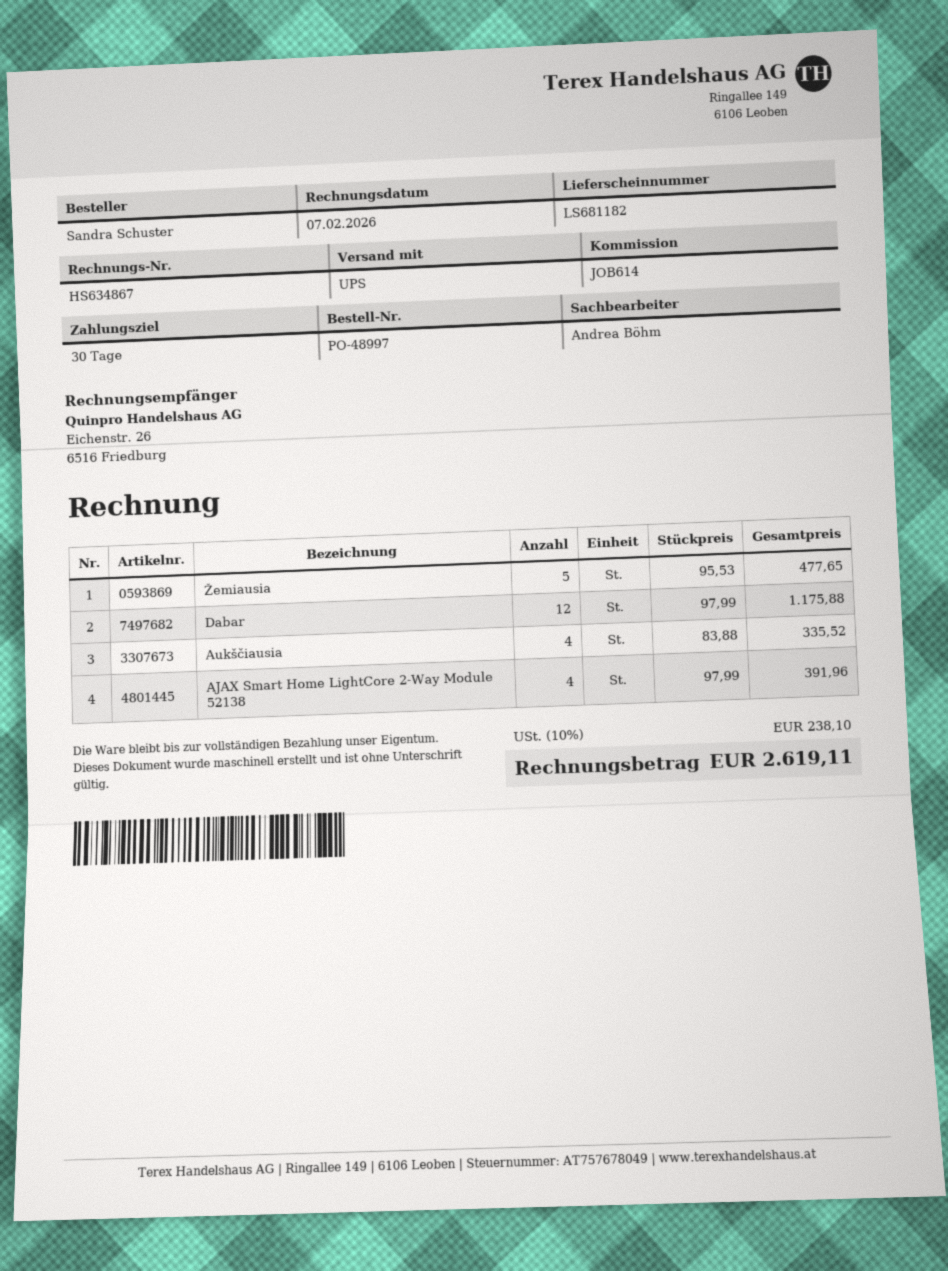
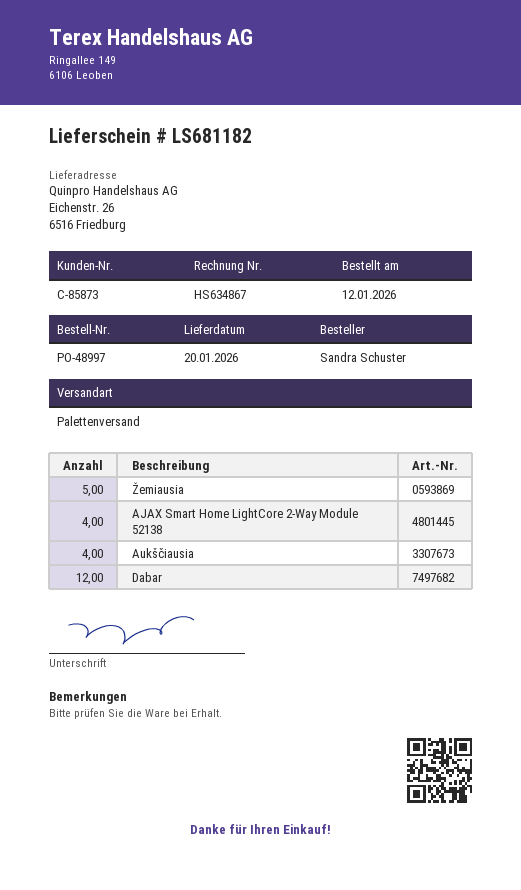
shipping method: UPS -> pallet freight

